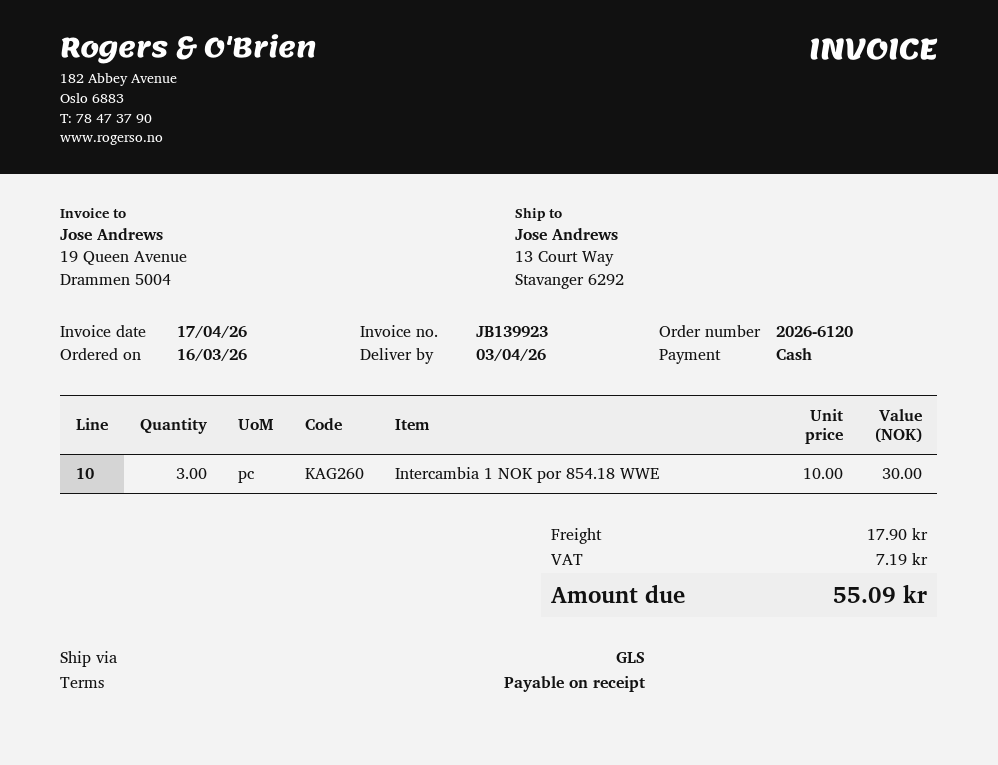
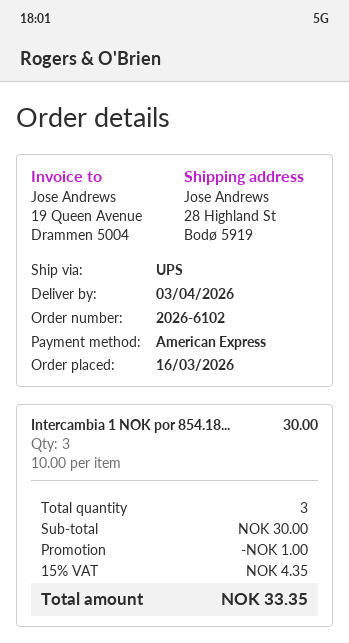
order number: 2026-6120 -> 2026-6102
payment method: cash -> American Express
shipping method: GLS -> UPS
ship to: 13 Court Way, Stavanger 6292 -> 28 Highland St, Bodø 5919
discount: none -> 1.00
shipping: 17.90 -> none
tax: 7.19 -> 4.35
total: 55.09 -> 33.35

